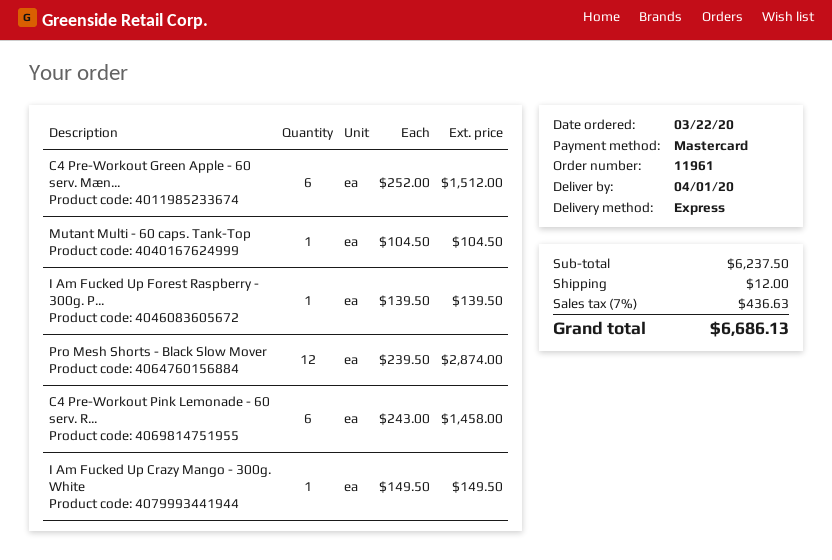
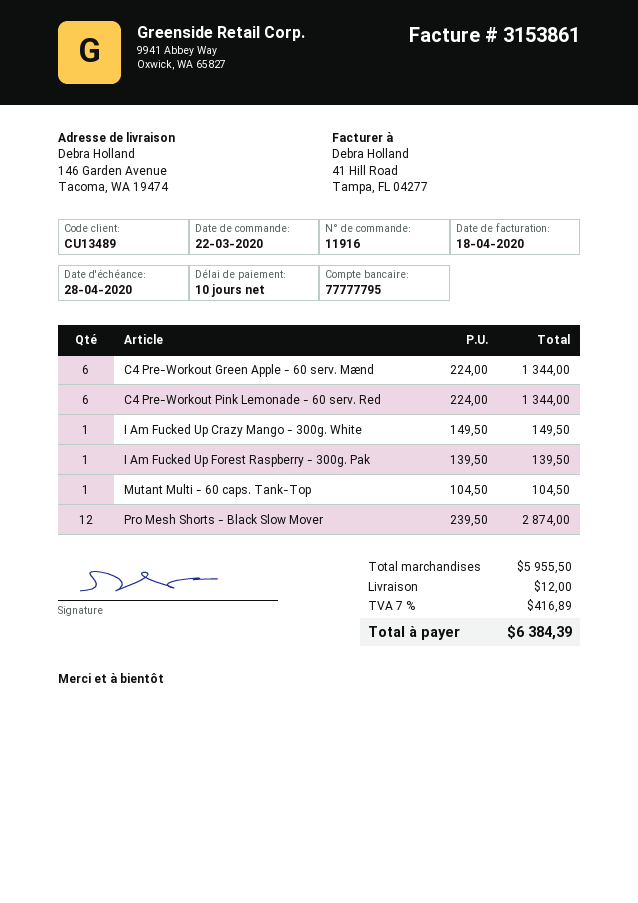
order number: 11961 -> 11916
C4 Pre-Workout Green Apple - 60 serv. Mæn...: 6 x 252.00 = 1512.00 -> 6 x 224.00 = 1344.00
C4 Pre-Workout Pink Lemonade - 60 serv. R...: 6 x 243.00 = 1458.00 -> 6 x 224.00 = 1344.00
subtotal: 6237.50 -> 5955.50
tax: 7% = 436.63 -> 7% = 416.89
total: 6686.13 -> 6384.39

